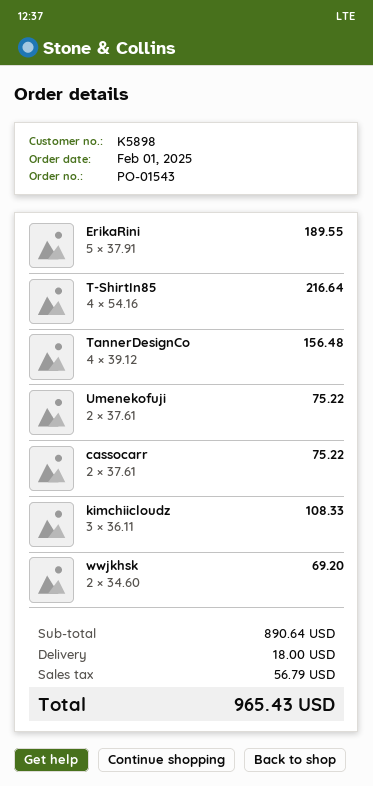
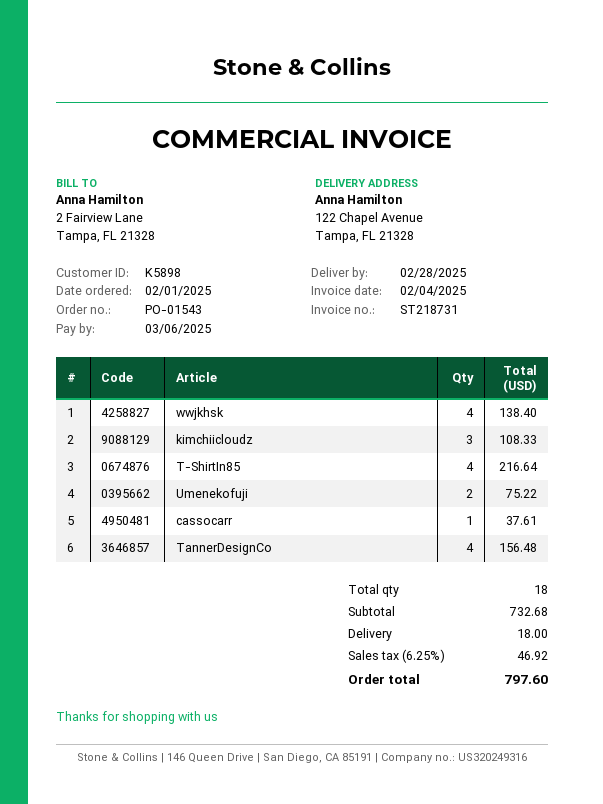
ErikaRini: 5 for 189.55 -> none
cassocarr: 2 for 75.22 -> 1 for 37.61
wwjkhsk: 2 for 69.20 -> 4 for 138.40
subtotal: 890.64 -> 732.68
tax: 56.79 -> 46.92
total: 965.43 -> 797.60

